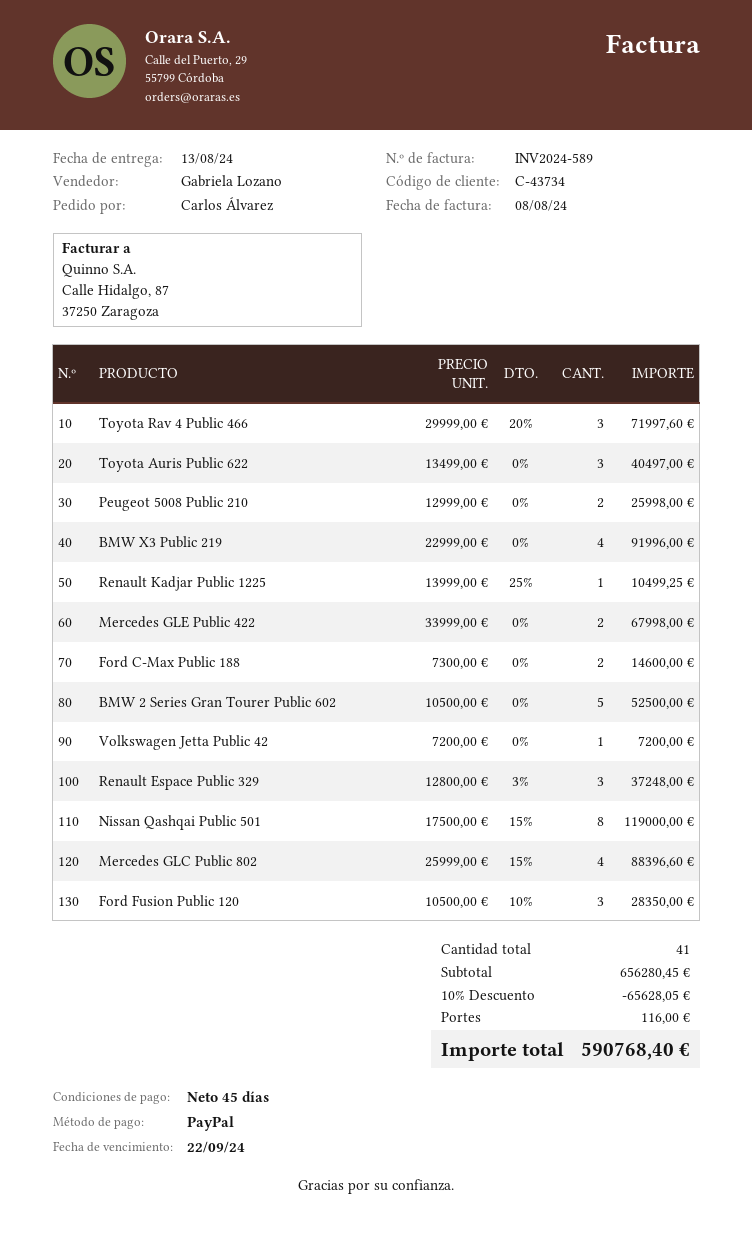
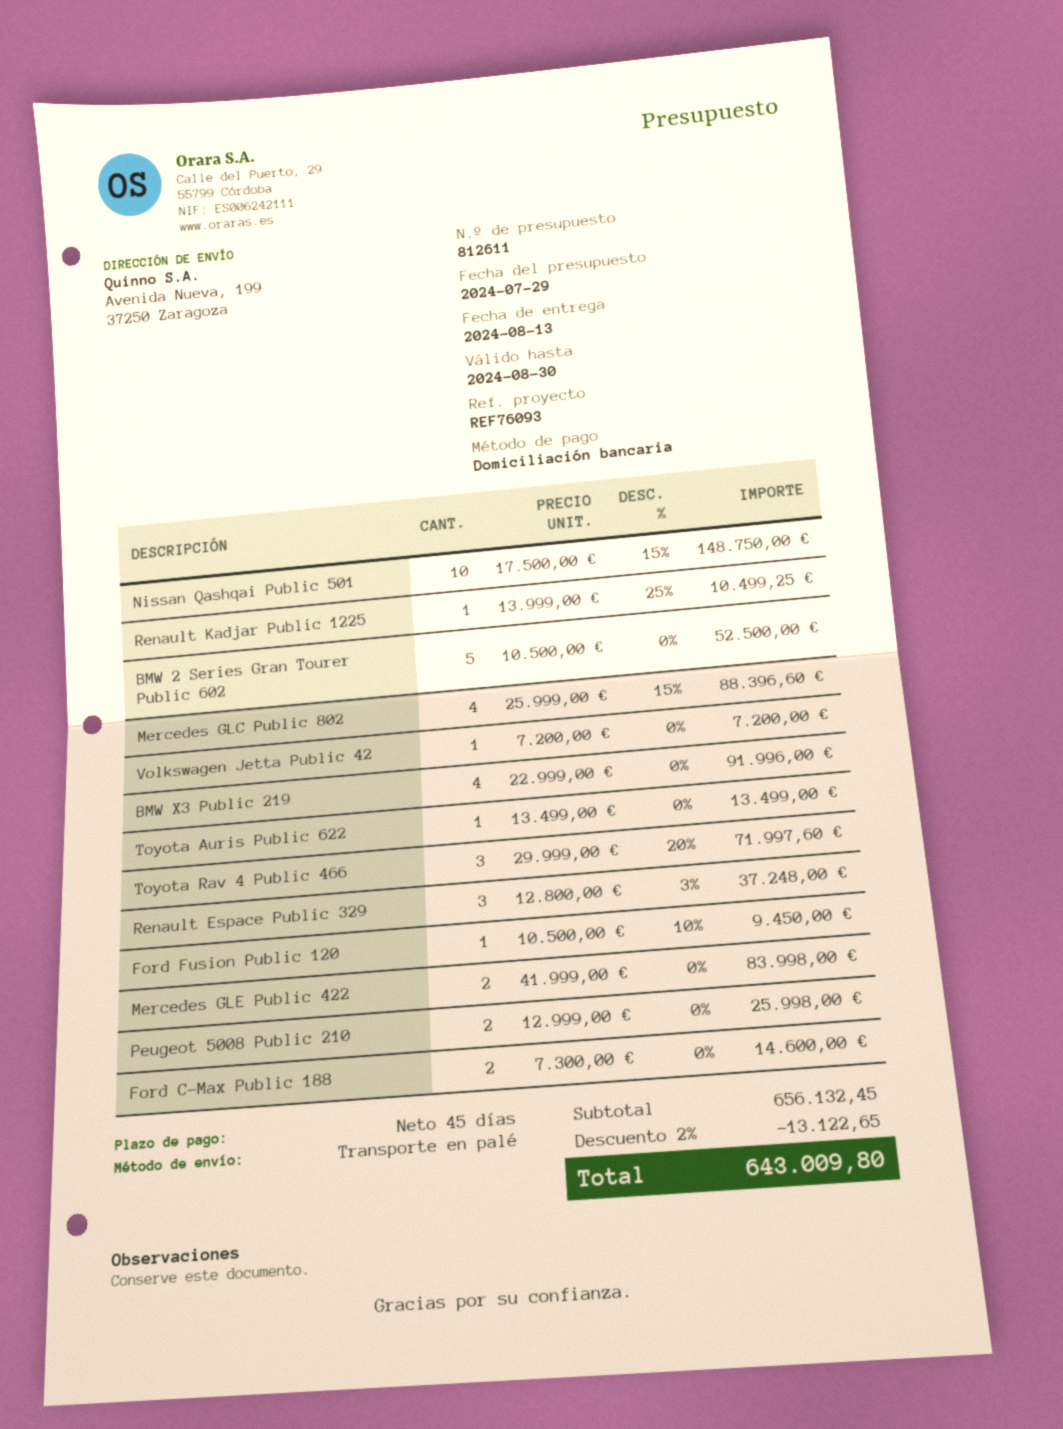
payment method: PayPal -> direct debit
Toyota Auris Public 622: 3 x 13499.00 = 40497.00 -> 1 x 13499.00 = 13499.00
Mercedes GLE Public 422: 2 x 33999.00 = 67998.00 -> 2 x 41999.00 = 83998.00
Nissan Qashqai Public 501: 8 x 17500.00 - 15% = 119000.00 -> 10 x 17500.00 - 15% = 148750.00
Ford Fusion Public 120: 3 x 10500.00 - 10% = 28350.00 -> 1 x 10500.00 - 10% = 9450.00
subtotal: 656280.45 -> 656132.45
discount: 10% = 65628.05 -> 2% = 13122.65
shipping: 116.00 -> none
total: 590768.40 -> 643009.80

